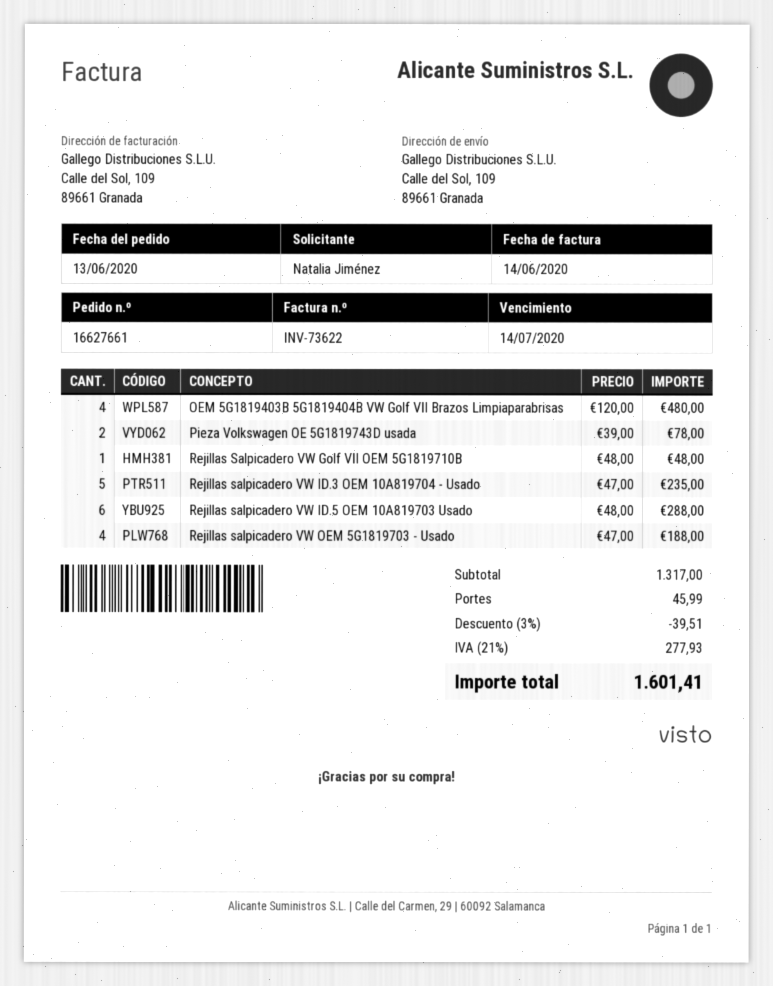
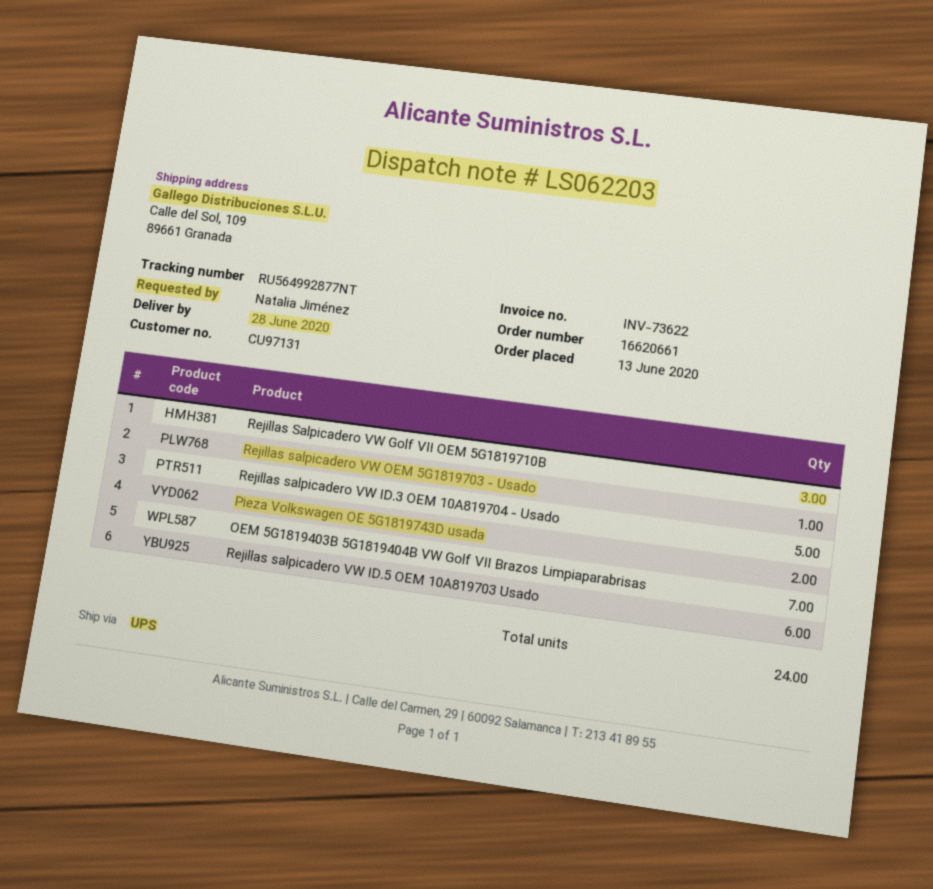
order number: 16627661 -> 16620661
OEM 5G1819403B 5G1819404B VW Golf VII Brazos Limpiaparabrisas: 4 -> 7
Rejillas Salpicadero VW Golf VII OEM 5G1819710B: 1 -> 3
Rejillas salpicadero VW OEM 5G1819703 - Usado: 4 -> 1

